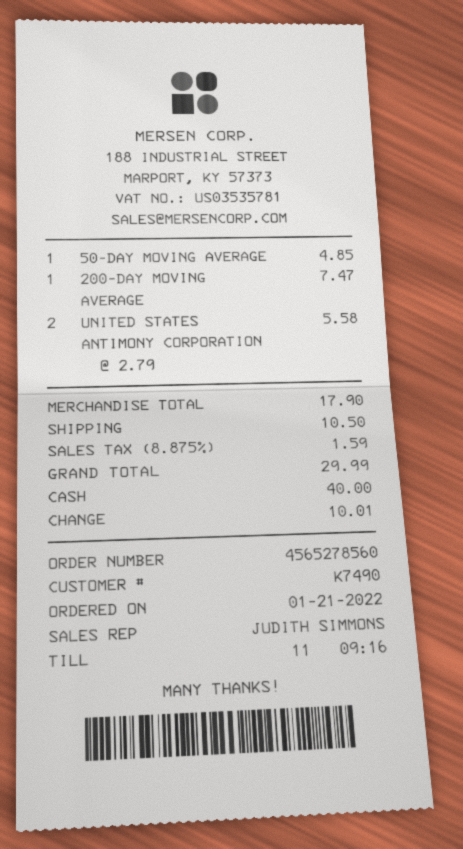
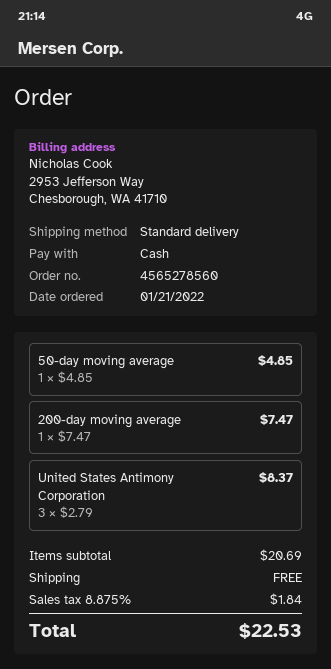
UNITED STATES ANTIMONY CORPORATION: 2 x 2.79 = 5.58 -> 3 x 2.79 = 8.37
subtotal: 17.90 -> 20.69
shipping: 10.50 -> 0.00
tax: 8.875% = 1.59 -> 8.875% = 1.84
total: 29.99 -> 22.53

